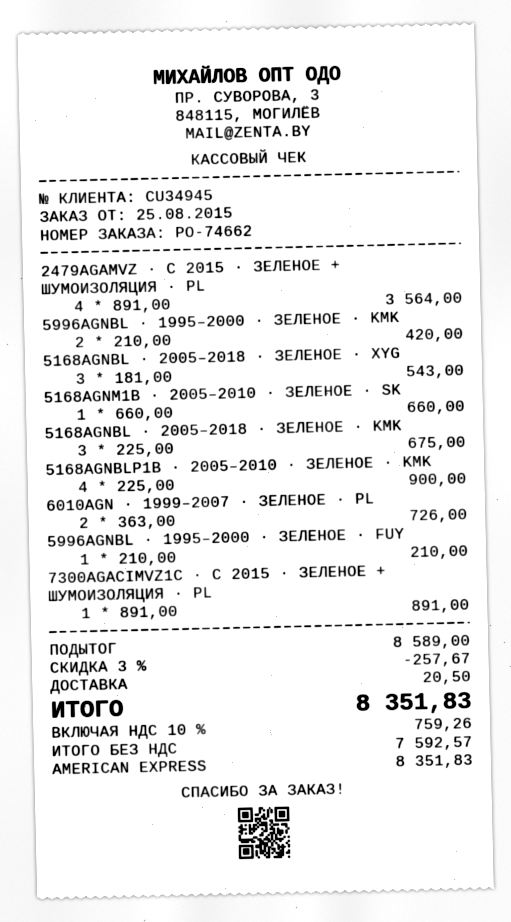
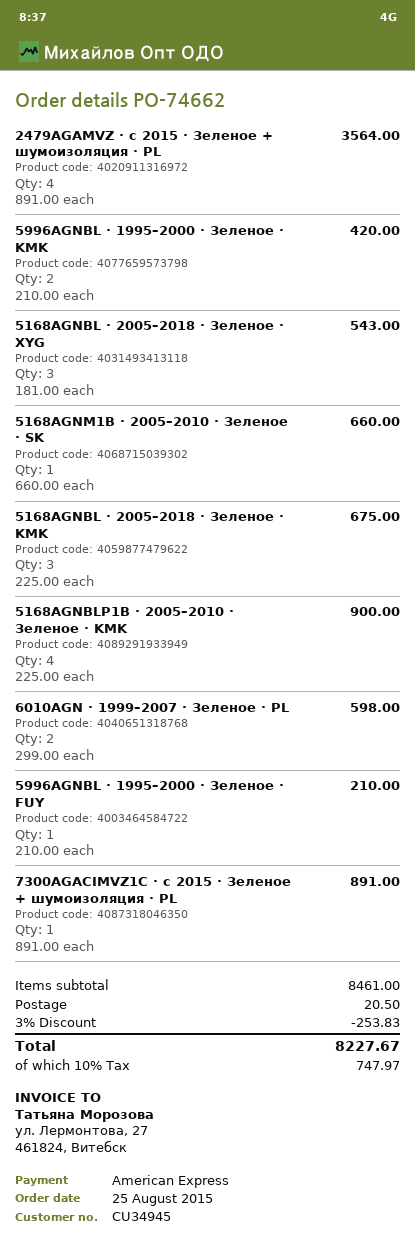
6010AGN · 1999–2007 · ЗЕЛЕНОЕ · PL: 2 x 363.00 = 726.00 -> 2 x 299.00 = 598.00
subtotal: 8589.00 -> 8461.00
discount: 3% = 257.67 -> 3% = 253.83
tax: 10% = 759.26 -> 10% = 747.97
total: 8351.83 -> 8227.67

